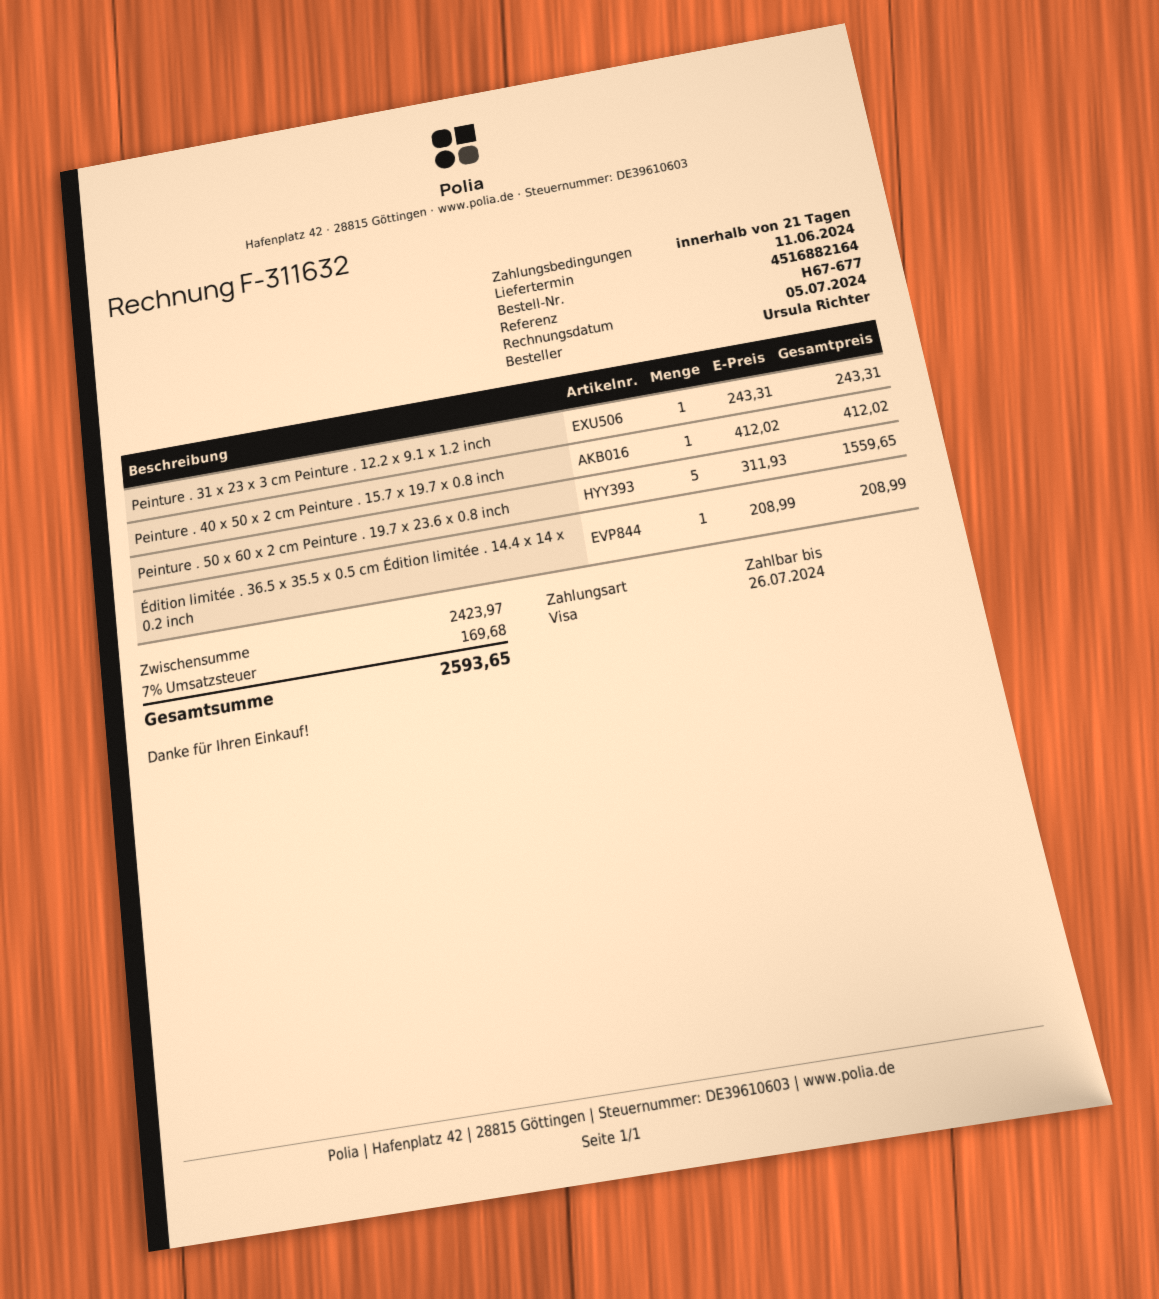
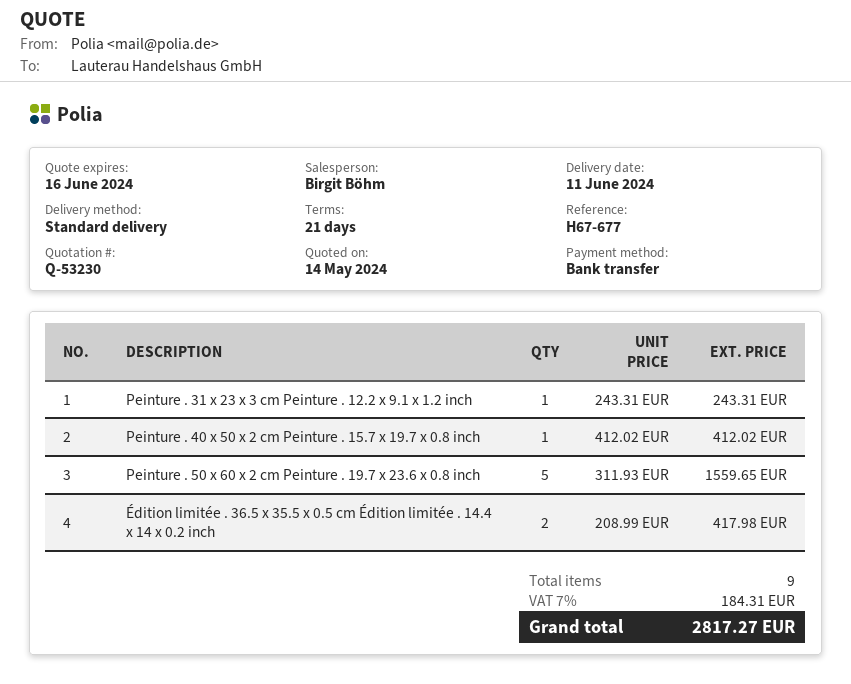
payment method: Visa -> bank transfer
Édition limitée . 36.5 x 35.5 x 0.5 cm Édition limitée . 14.4 x 14 x 0.2 inch: 1 x 208.99 = 208.99 -> 2 x 208.99 = 417.98
tax: 7% = 169.68 -> 7% = 184.31
total: 2593.65 -> 2817.27

